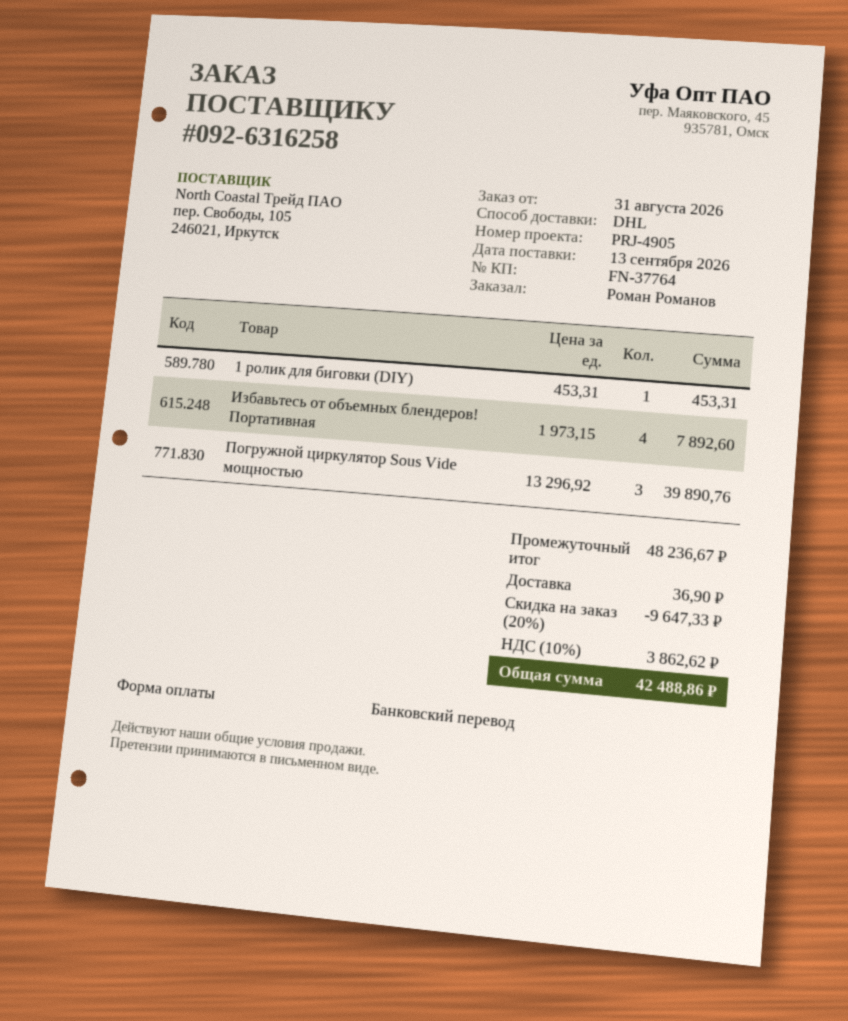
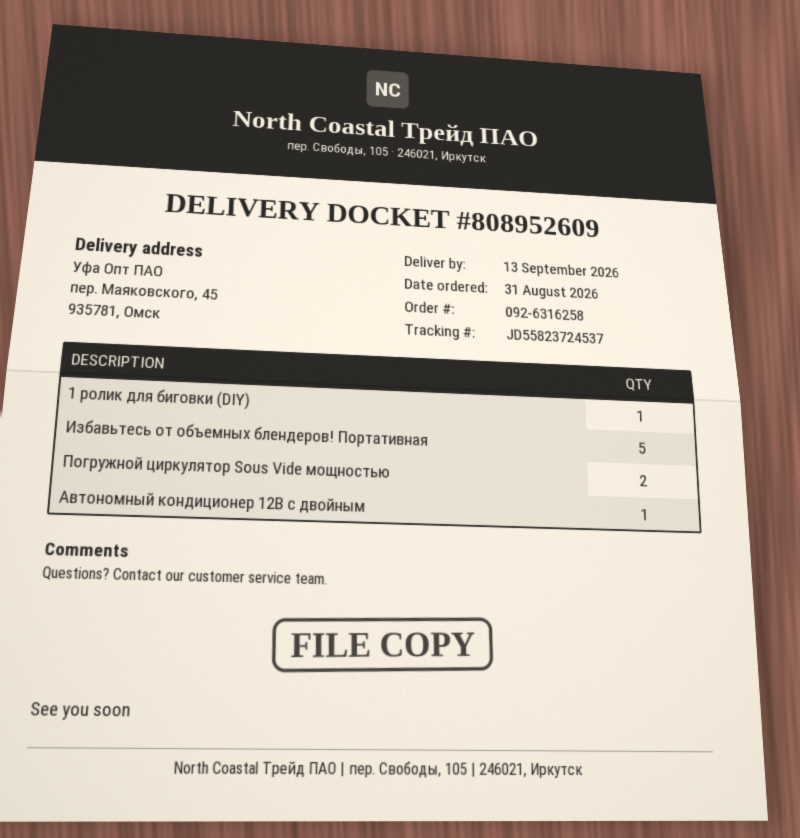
Избавьтесь от объемных блендеров! Портативная: 4 -> 5
Погружной циркулятор Sous Vide мощностью: 3 -> 2
Автономный кондиционер 12В с двойным: none -> 1

